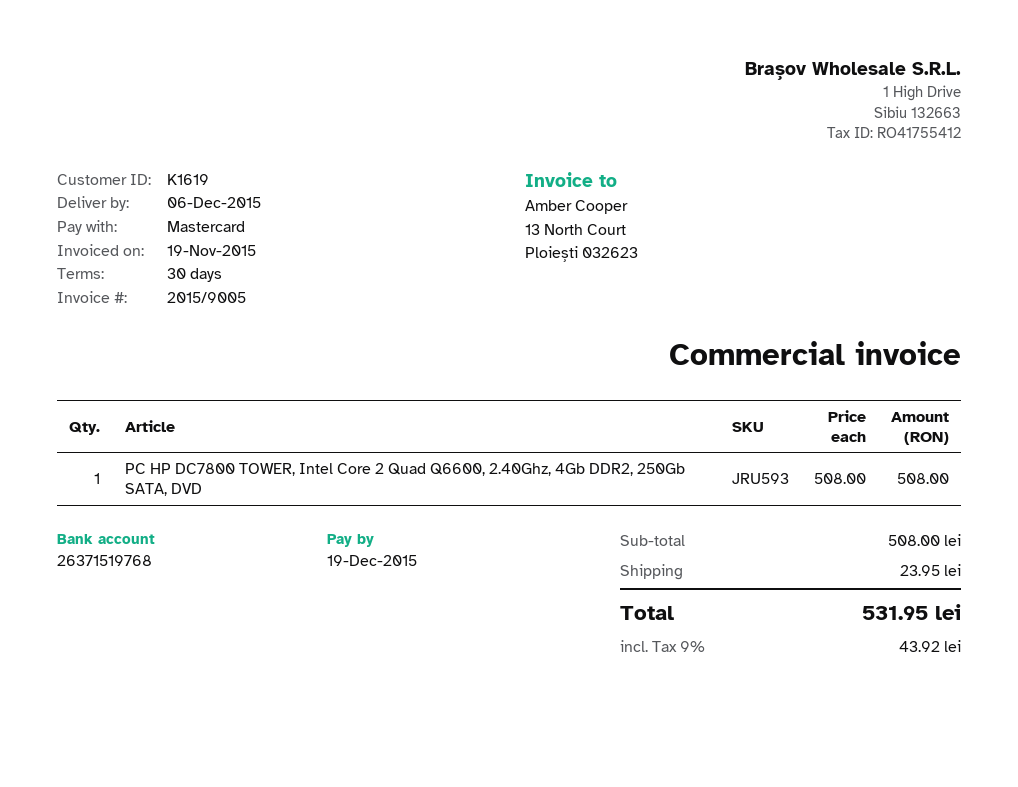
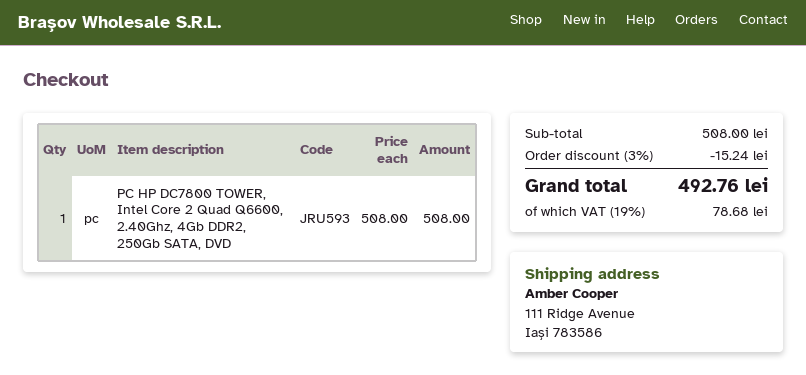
discount: none -> 3% = 15.24
shipping: 23.95 -> none
tax: 9% = 43.92 -> 19% = 78.68
total: 531.95 -> 492.76

